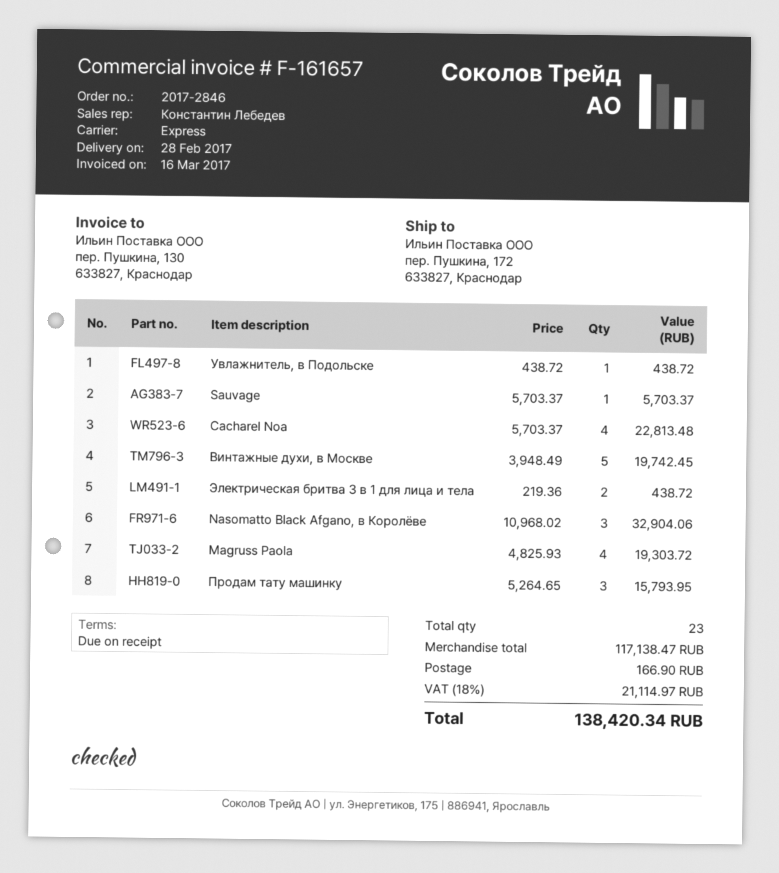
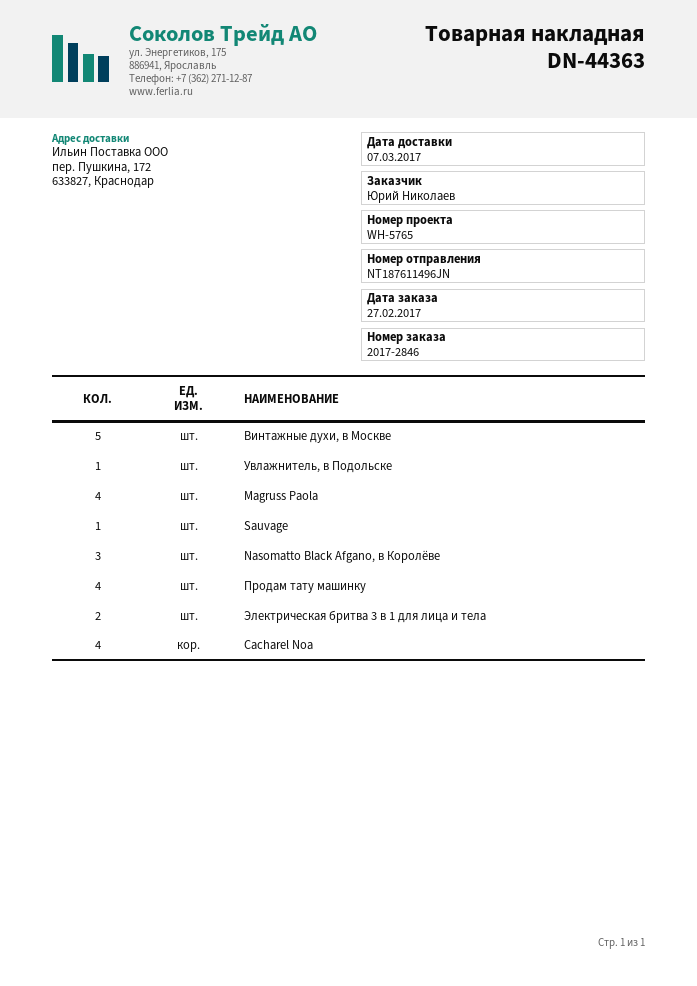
delivery date: 2017-02-28 -> 2017-03-07
Продам тату машинку: 3 -> 4

